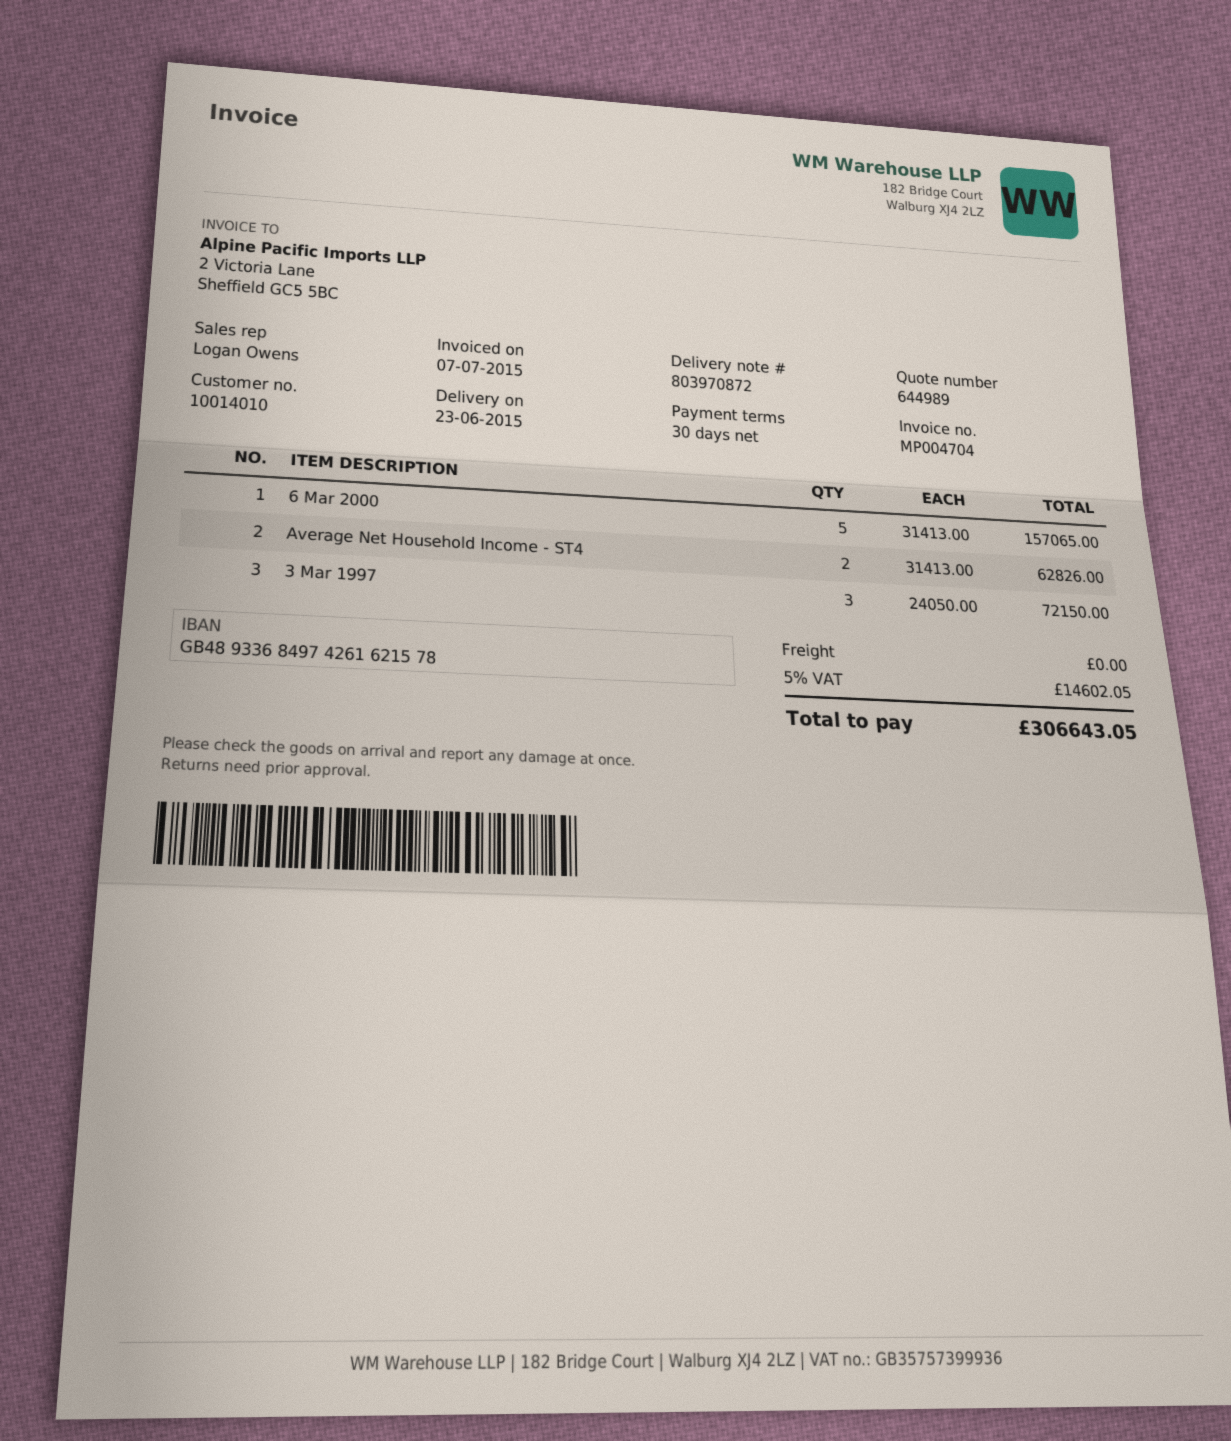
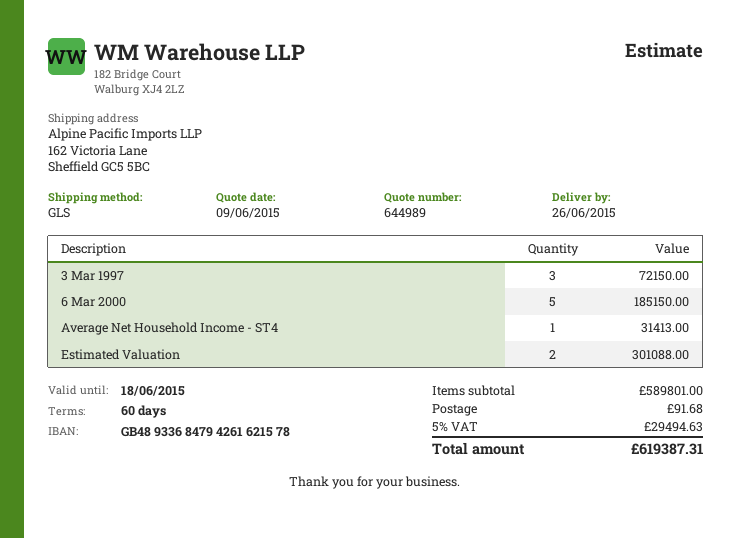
delivery date: 2015-06-23 -> 2015-06-26
payment terms: 30 days -> 60 days
bank account: GB48933684974261621578 -> GB48933684794261621578
6 Mar 2000: 5 for 157065.00 -> 5 for 185150.00
Average Net Household Income - ST4: 2 for 62826.00 -> 1 for 31413.00
Estimated Valuation: none -> 2 for 301088.00
shipping: 0.00 -> 91.68
tax: 5% = 14602.05 -> 5% = 29494.63
total: 306643.05 -> 619387.31

